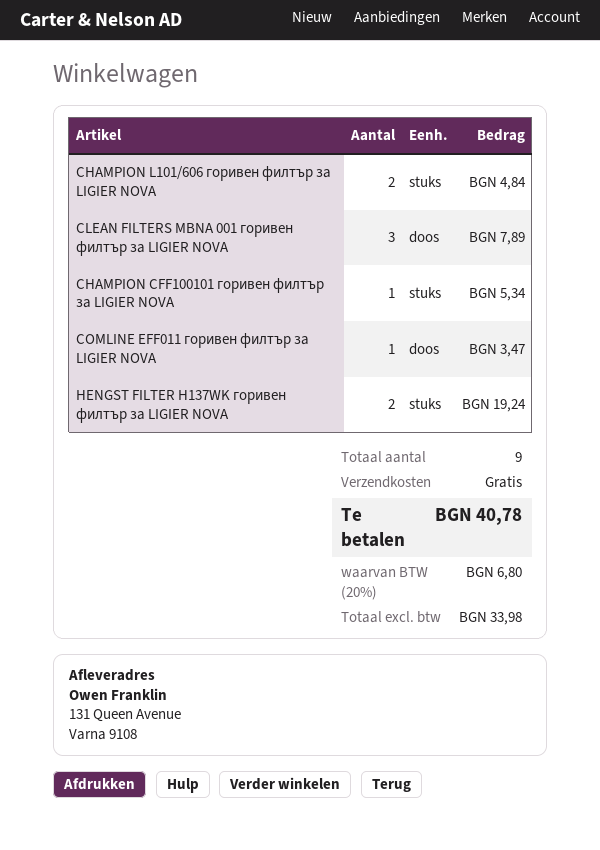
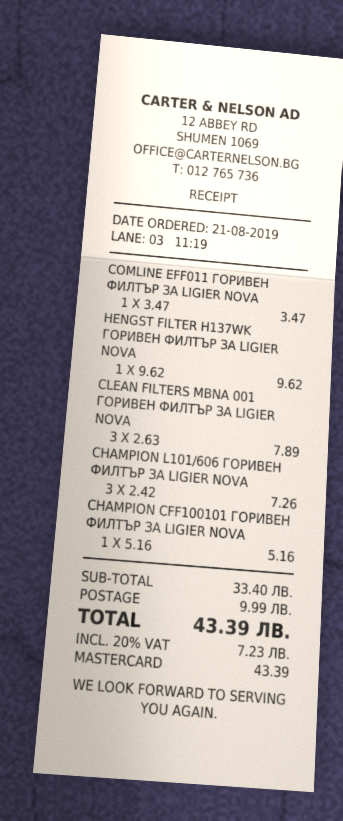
CHAMPION L101/606 горивен филтър за LIGIER NOVA: 2 for 4.84 -> 3 for 7.26
CHAMPION CFF100101 горивен филтър за LIGIER NOVA: 1 for 5.34 -> 1 for 5.16
HENGST FILTER H137WK горивен филтър за LIGIER NOVA: 2 for 19.24 -> 1 for 9.62
shipping: 0.00 -> 9.99
tax: 20% = 6.80 -> 20% = 7.23
total: 40.78 -> 43.39

